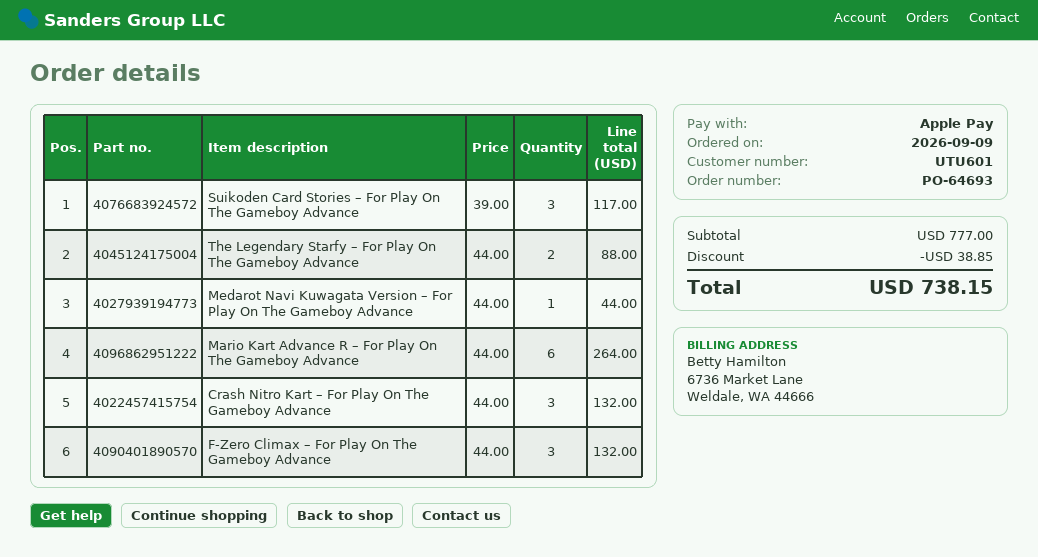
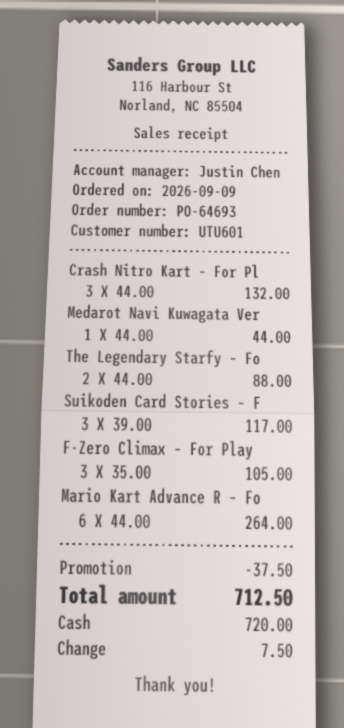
payment method: Apple Pay -> cash
F-Zero Climax – For Play On The Gameboy Advance: 3 x 44.00 = 132.00 -> 3 x 35.00 = 105.00
discount: 38.85 -> 37.50
total: 738.15 -> 712.50

